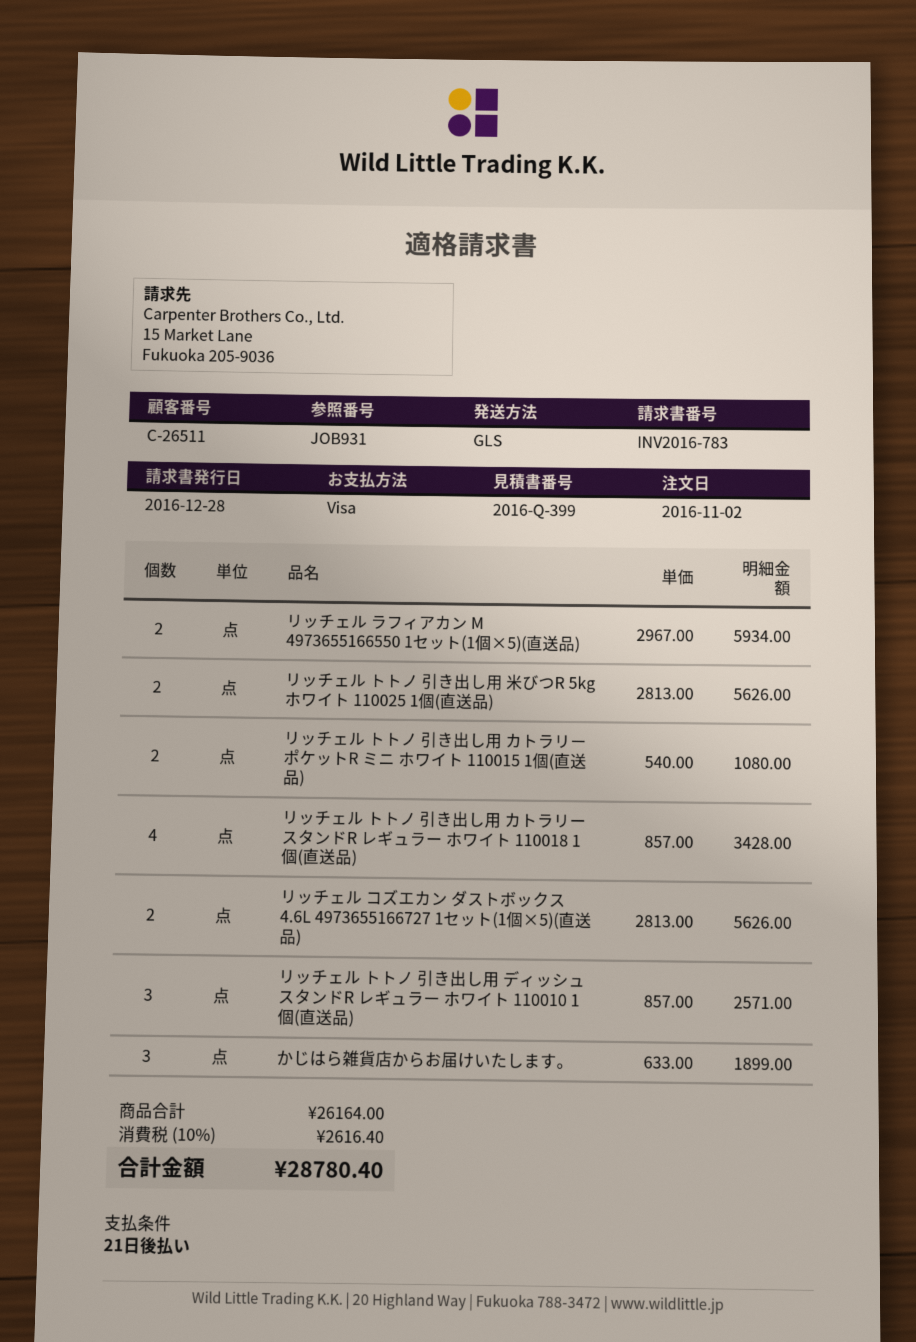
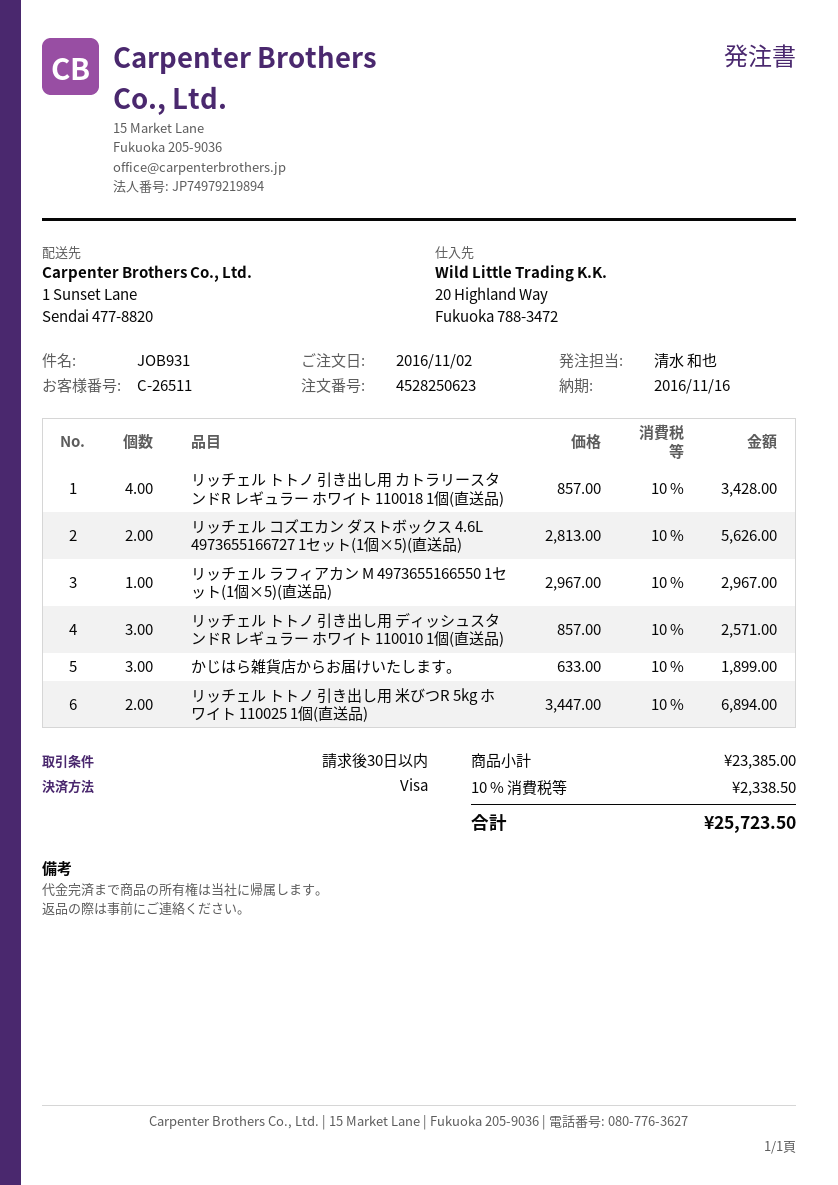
payment terms: 21 days -> 30 days
リッチェル ラフィアカン M 4973655166550 1セット(1個×5)(直送品): 2 x 2967.00 = 5934.00 -> 1 x 2967.00 = 2967.00
リッチェル トトノ 引き出し用 米びつR 5kg ホワイト 110025 1個(直送品): 2 x 2813.00 = 5626.00 -> 2 x 3447.00 = 6894.00
リッチェル トトノ 引き出し用 カトラリーポケットR ミニ ホワイト 110015 1個(直送品): 2 x 540.00 = 1080.00 -> none
subtotal: 26164.00 -> 23385.00
tax: 10% = 2616.40 -> 10% = 2338.50
total: 28780.40 -> 25723.50

